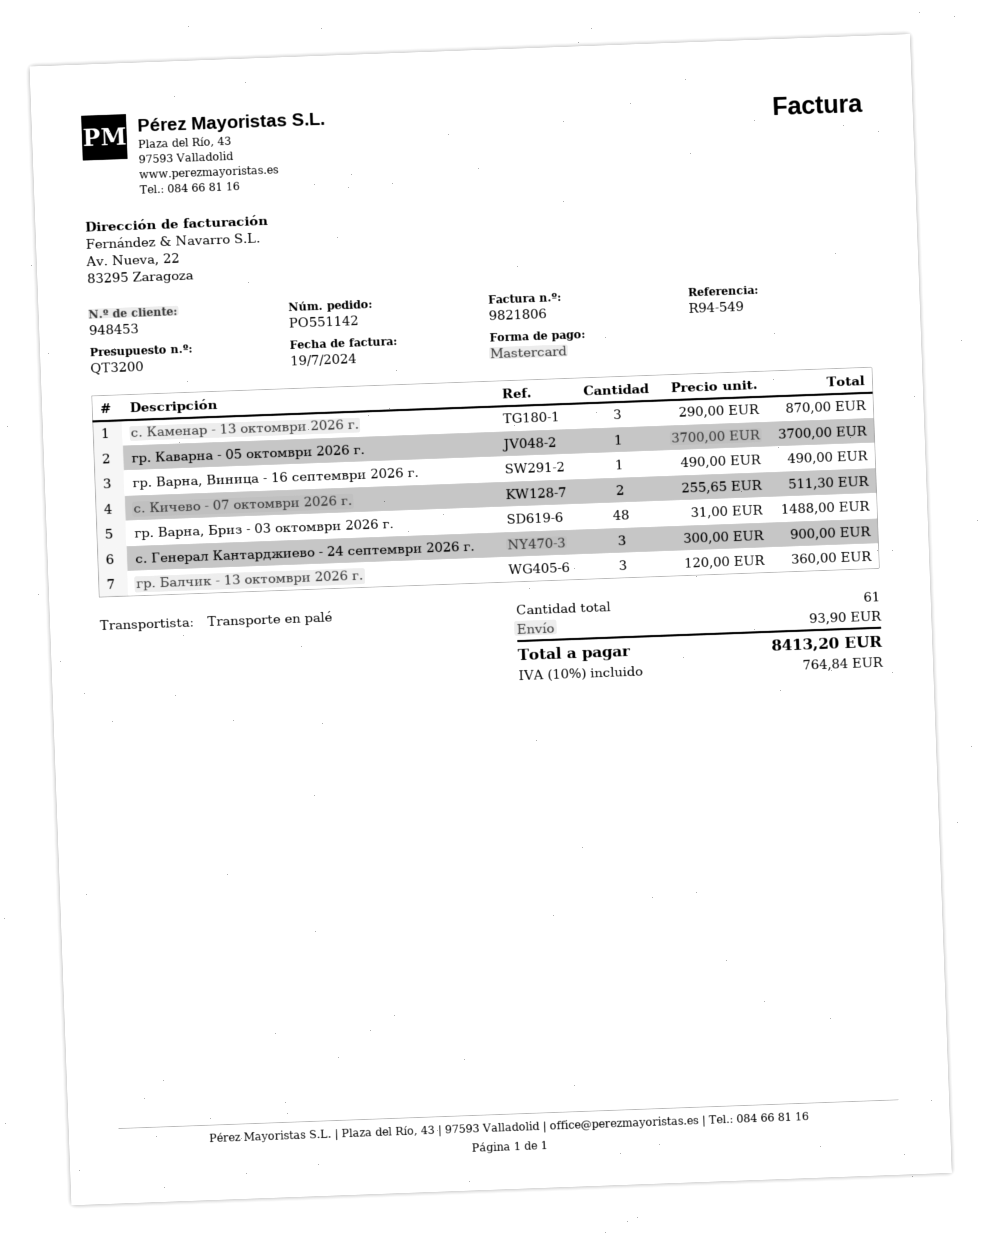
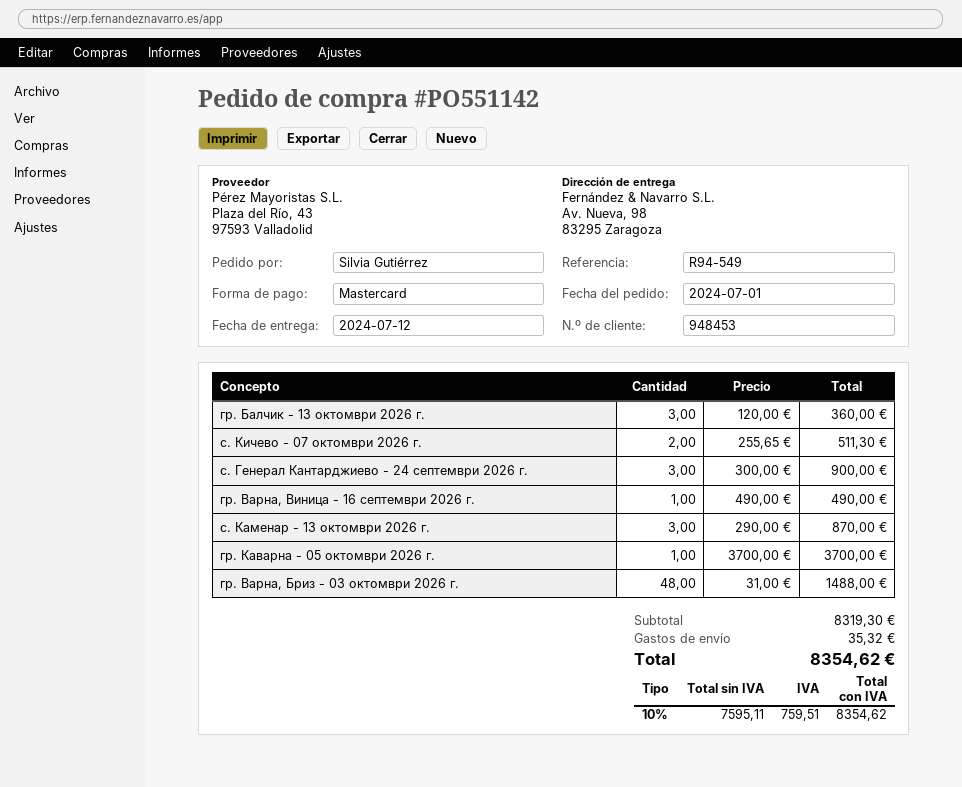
shipping: 93.90 -> 35.32
tax: 10% = 764.84 -> 10% = 759.51
total: 8413.20 -> 8354.62

